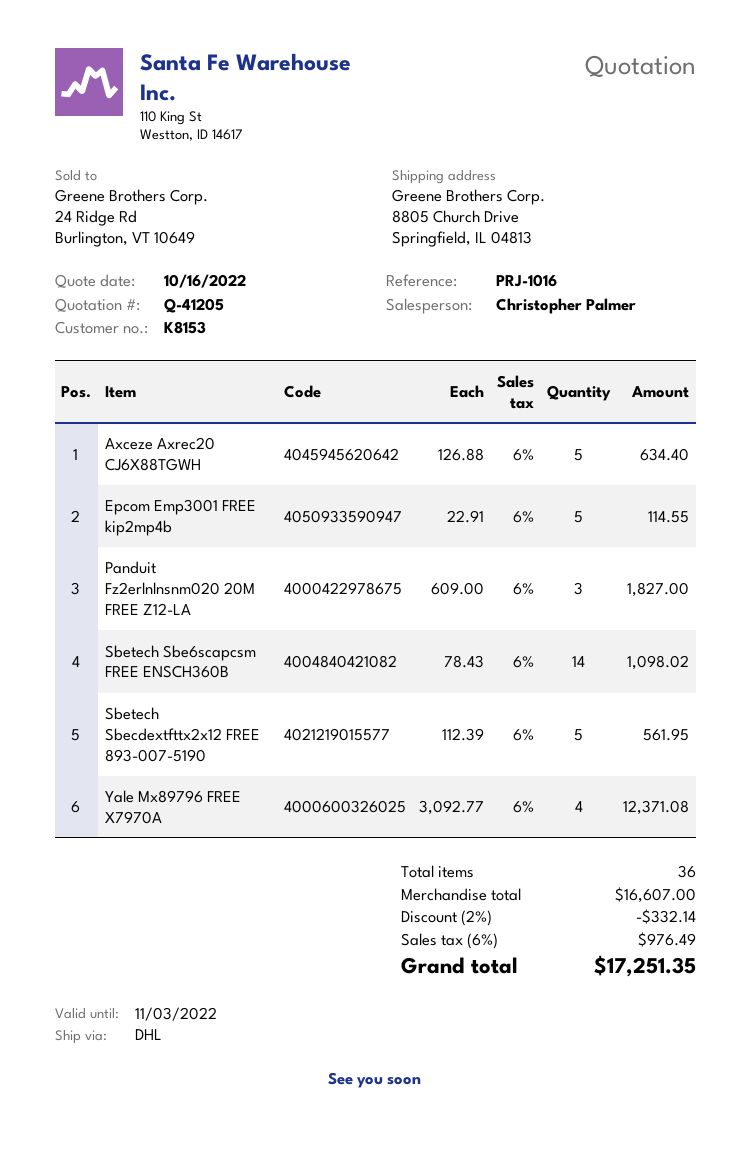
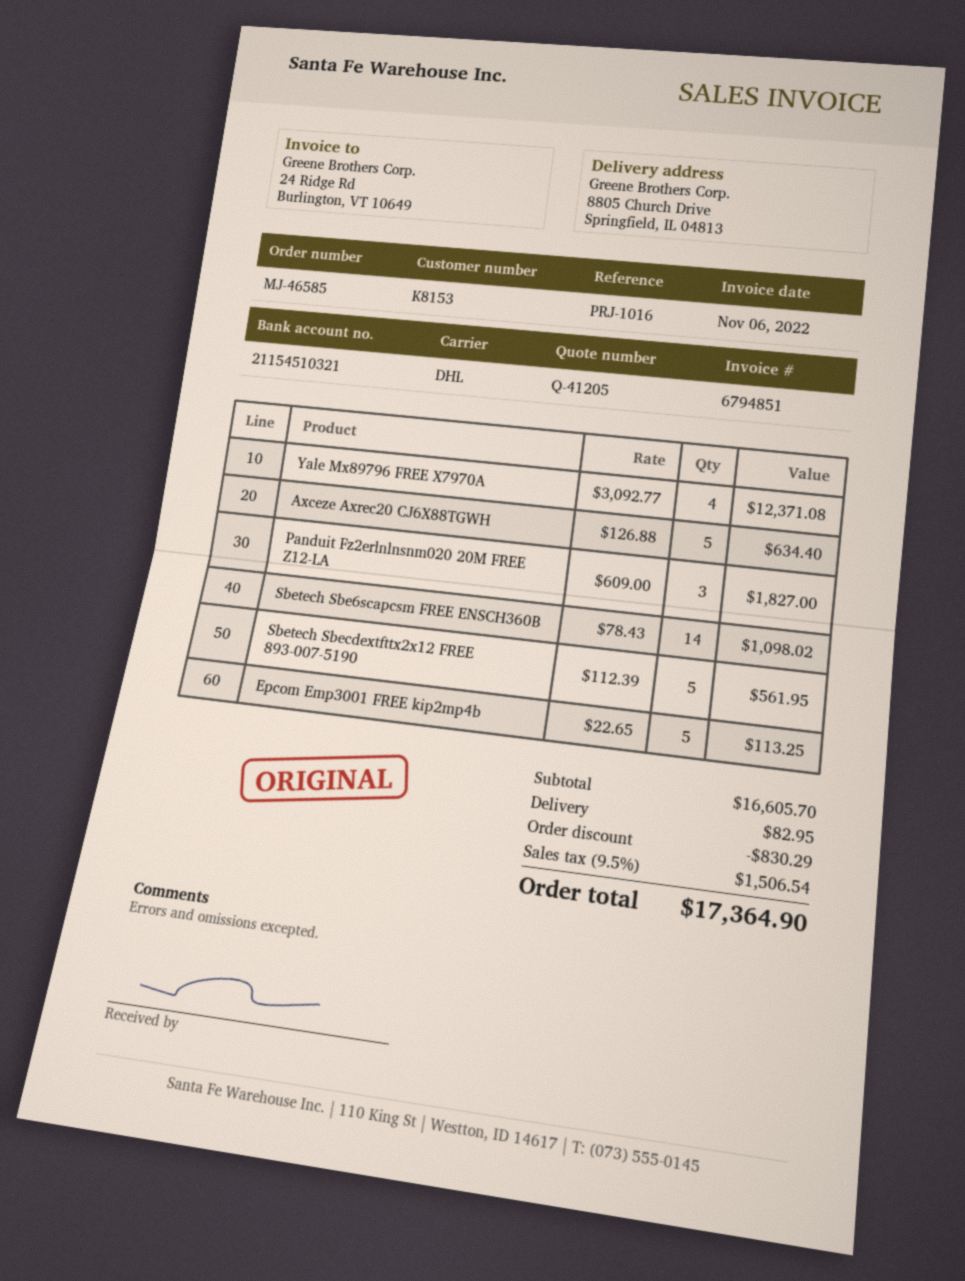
Epcom Emp3001 FREE kip2mp4b: 5 x 22.91 = 114.55 -> 5 x 22.65 = 113.25
subtotal: 16607.00 -> 16605.70
discount: 332.14 -> 830.29
shipping: none -> 82.95
tax: 6% = 976.49 -> 9.5% = 1506.54
total: 17251.35 -> 17364.90

